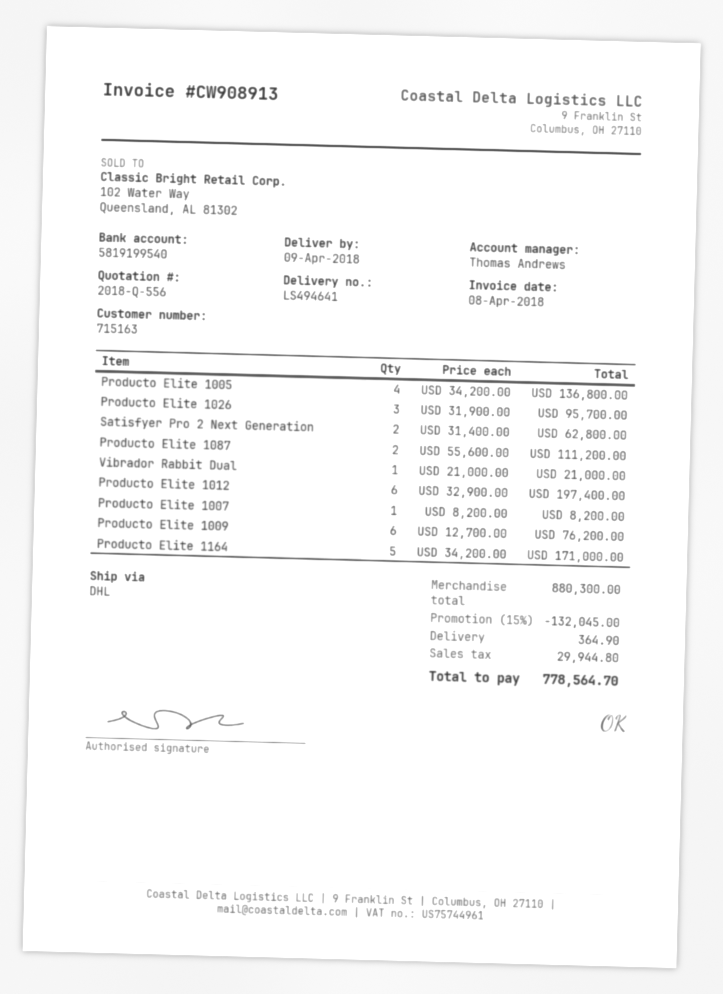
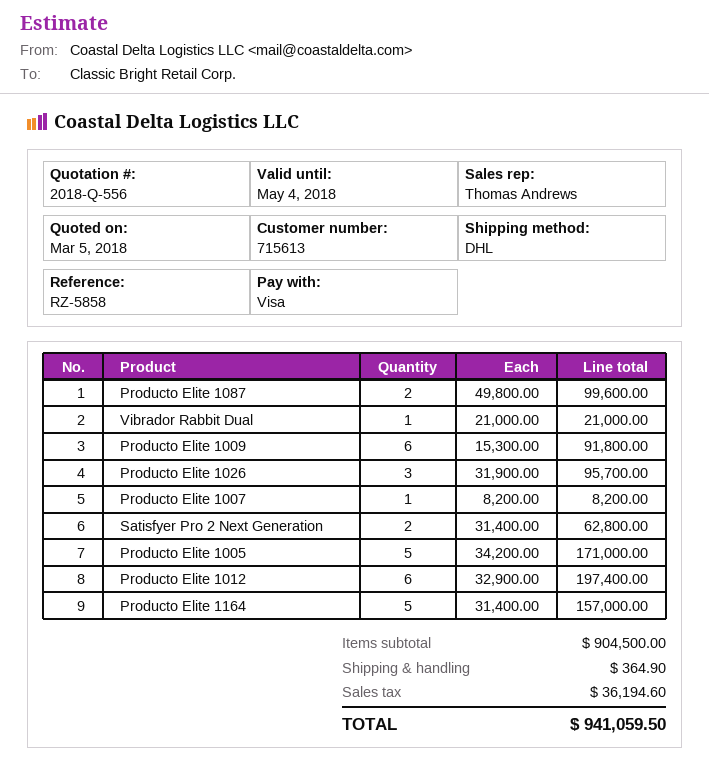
customer number: 715163 -> 715613
Producto Elite 1005: 4 x 34200.00 = 136800.00 -> 5 x 34200.00 = 171000.00
Producto Elite 1087: 2 x 55600.00 = 111200.00 -> 2 x 49800.00 = 99600.00
Producto Elite 1009: 6 x 12700.00 = 76200.00 -> 6 x 15300.00 = 91800.00
Producto Elite 1164: 5 x 34200.00 = 171000.00 -> 5 x 31400.00 = 157000.00
subtotal: 880300.00 -> 904500.00
discount: 15% = 132045.00 -> none
tax: 29944.80 -> 36194.60
total: 778564.70 -> 941059.50

